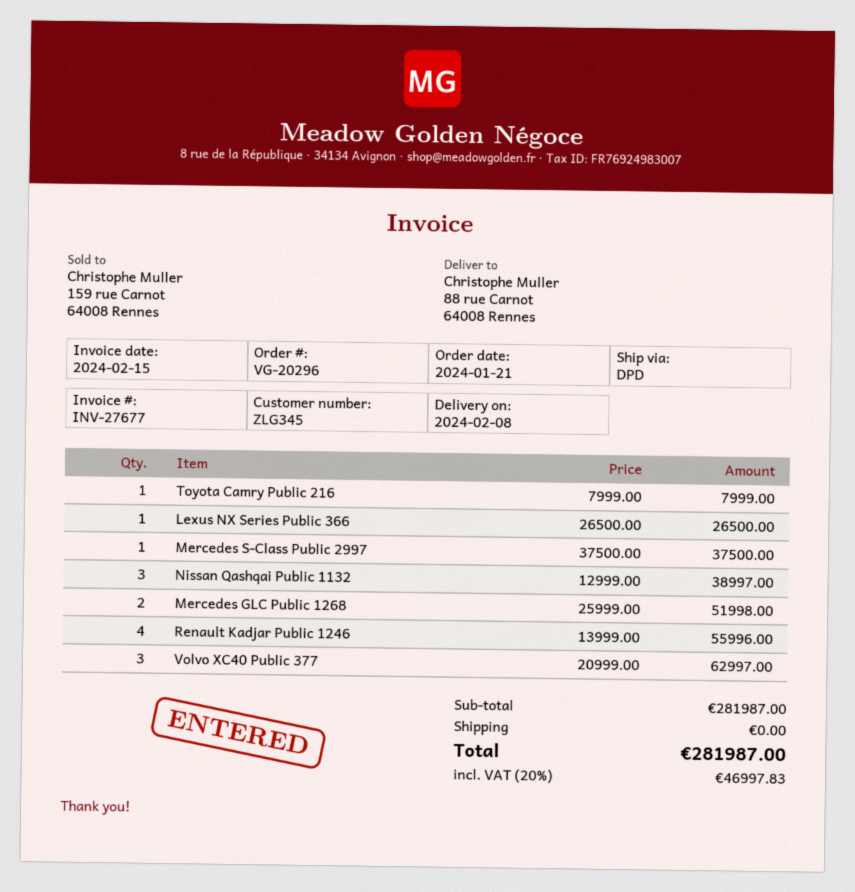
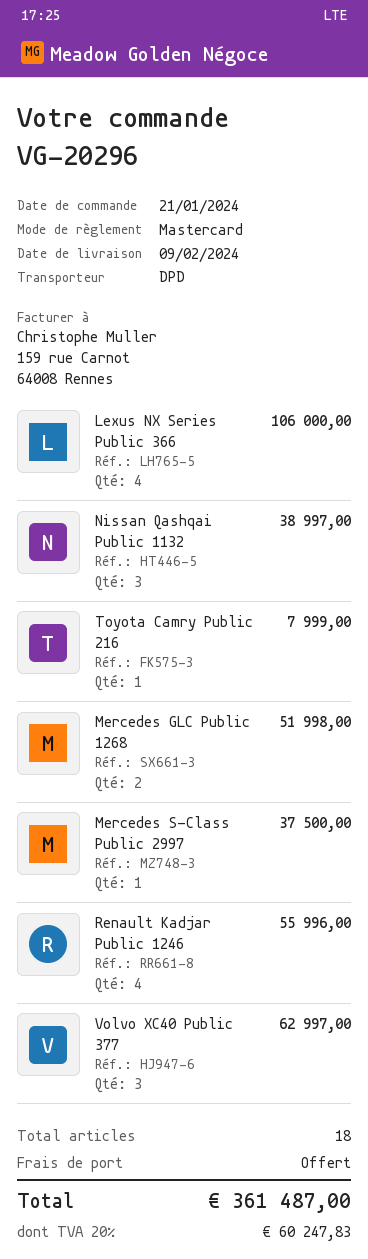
delivery date: 2024-02-08 -> 2024-02-09
Lexus NX Series Public 366: 1 for 26500.00 -> 4 for 106000.00
tax: 20% = 46997.83 -> 20% = 60247.83
total: 281987.00 -> 361487.00

